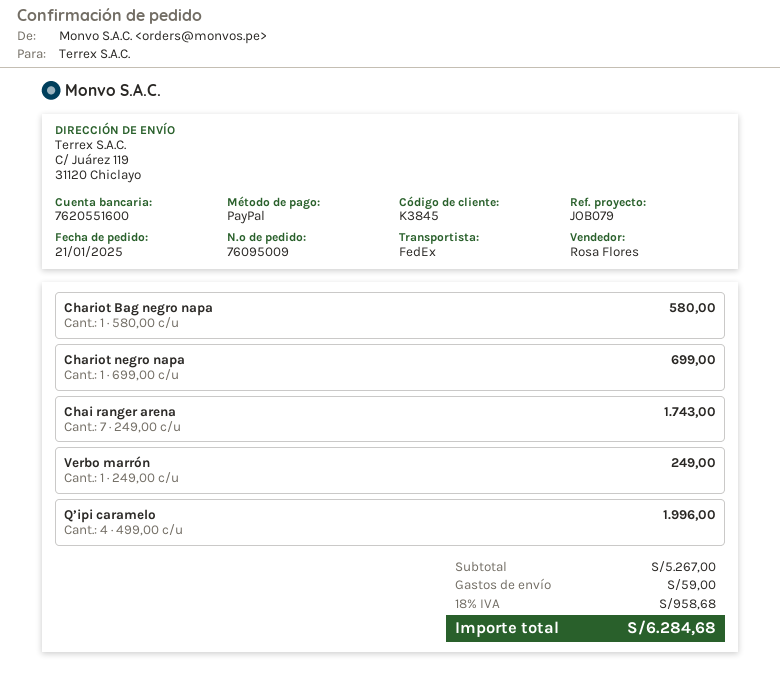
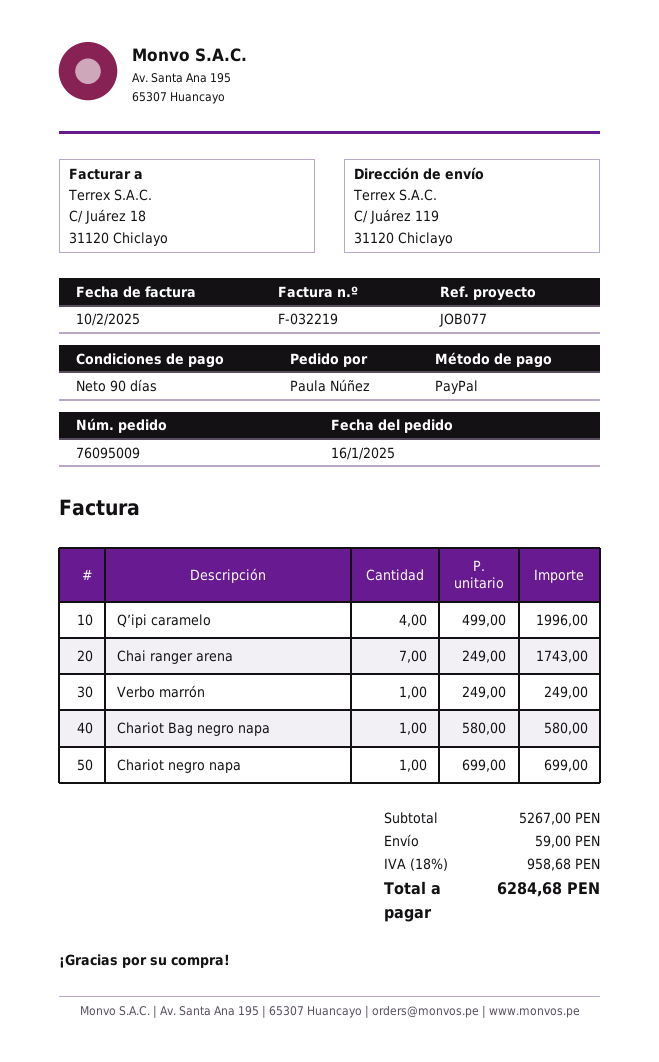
order date: 2025-01-21 -> 2025-01-16
reference: JOB079 -> JOB077

